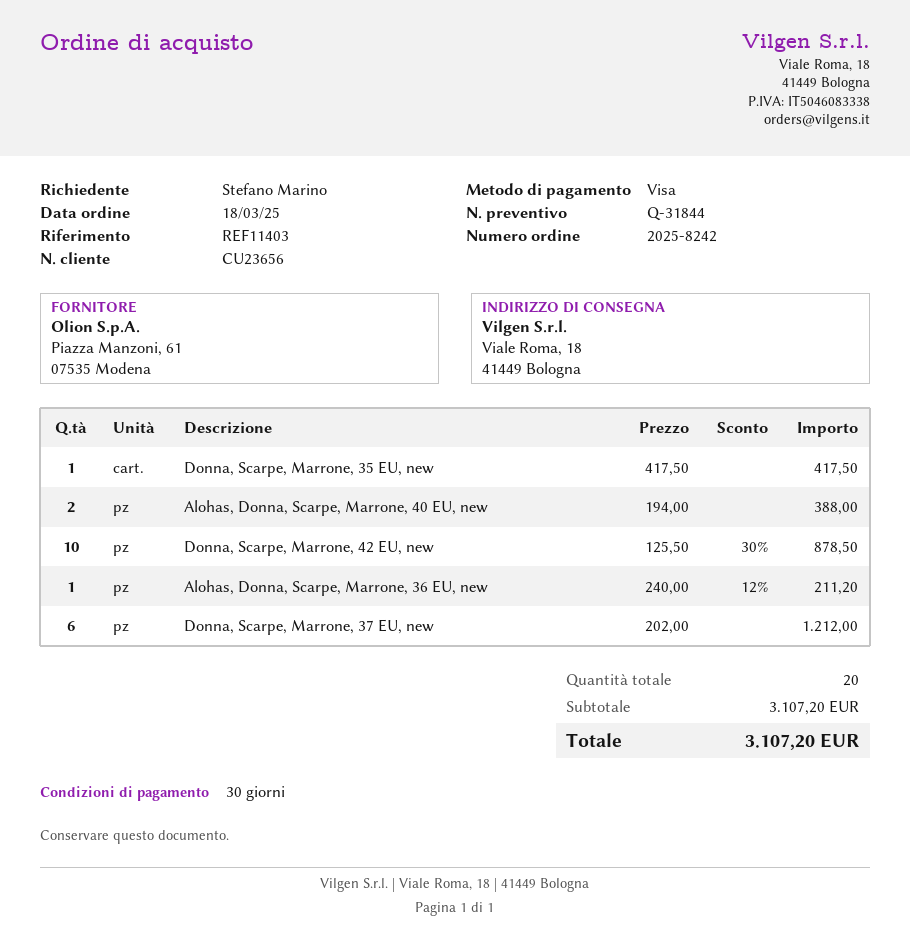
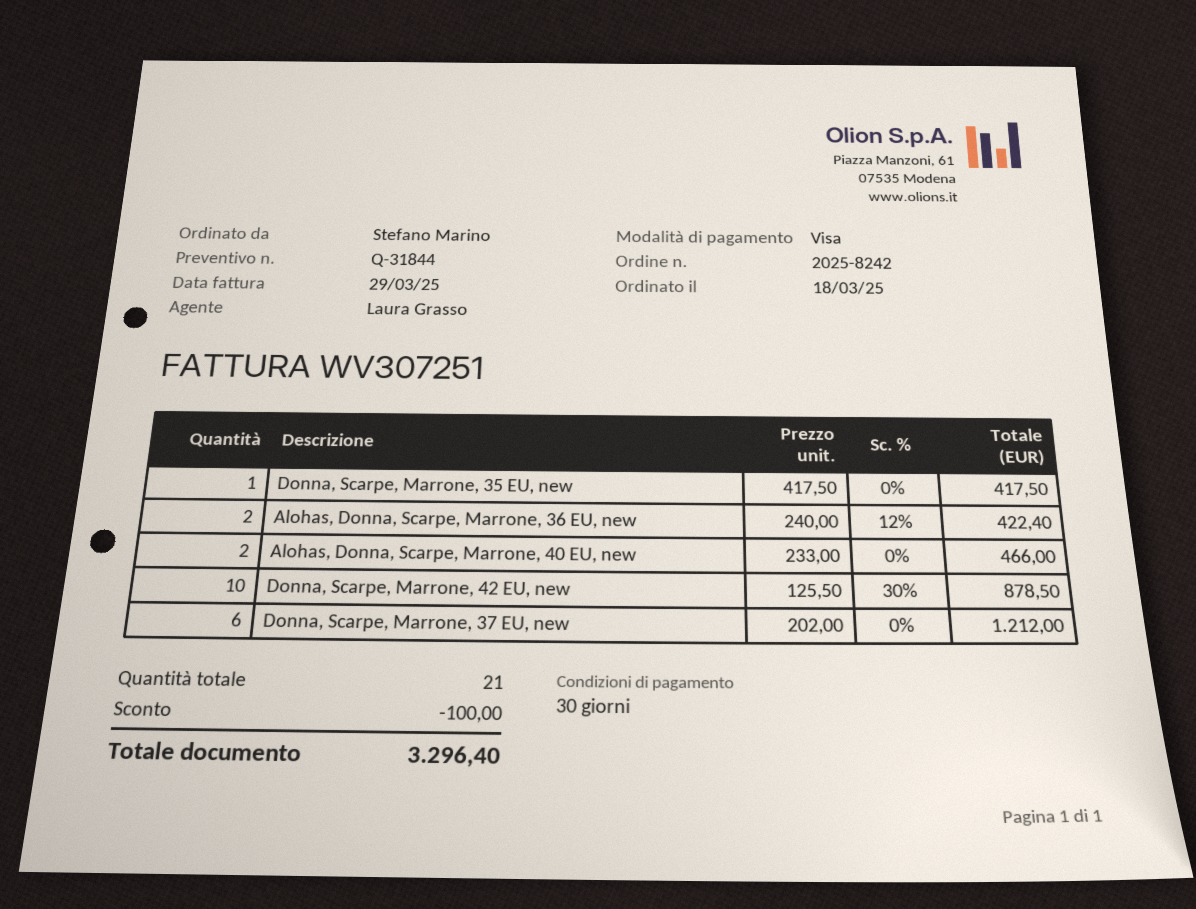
Alohas, Donna, Scarpe, Marrone, 40 EU, new: 2 x 194.00 = 388.00 -> 2 x 233.00 = 466.00
Alohas, Donna, Scarpe, Marrone, 36 EU, new: 1 x 240.00 - 12% = 211.20 -> 2 x 240.00 - 12% = 422.40
total quantity: 20 -> 21
discount: none -> 100.00
total: 3107.20 -> 3296.40

